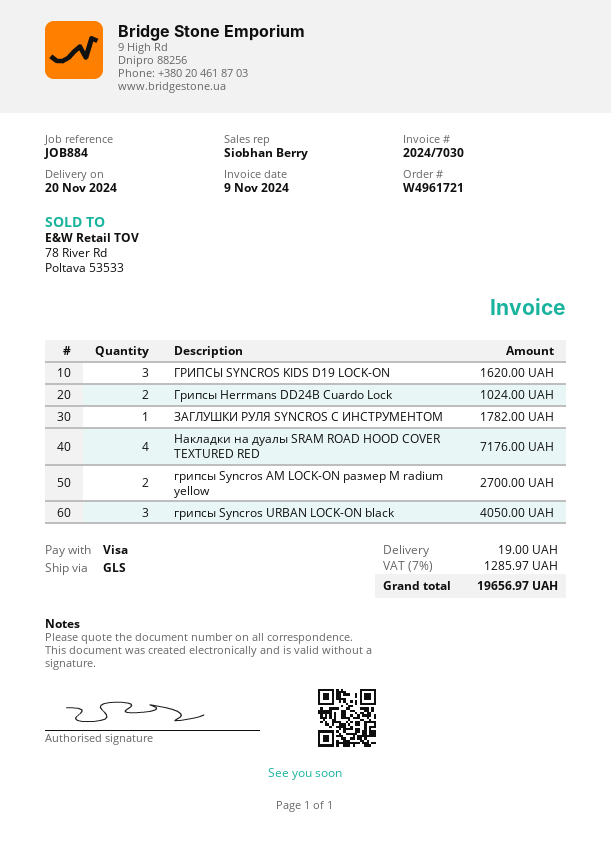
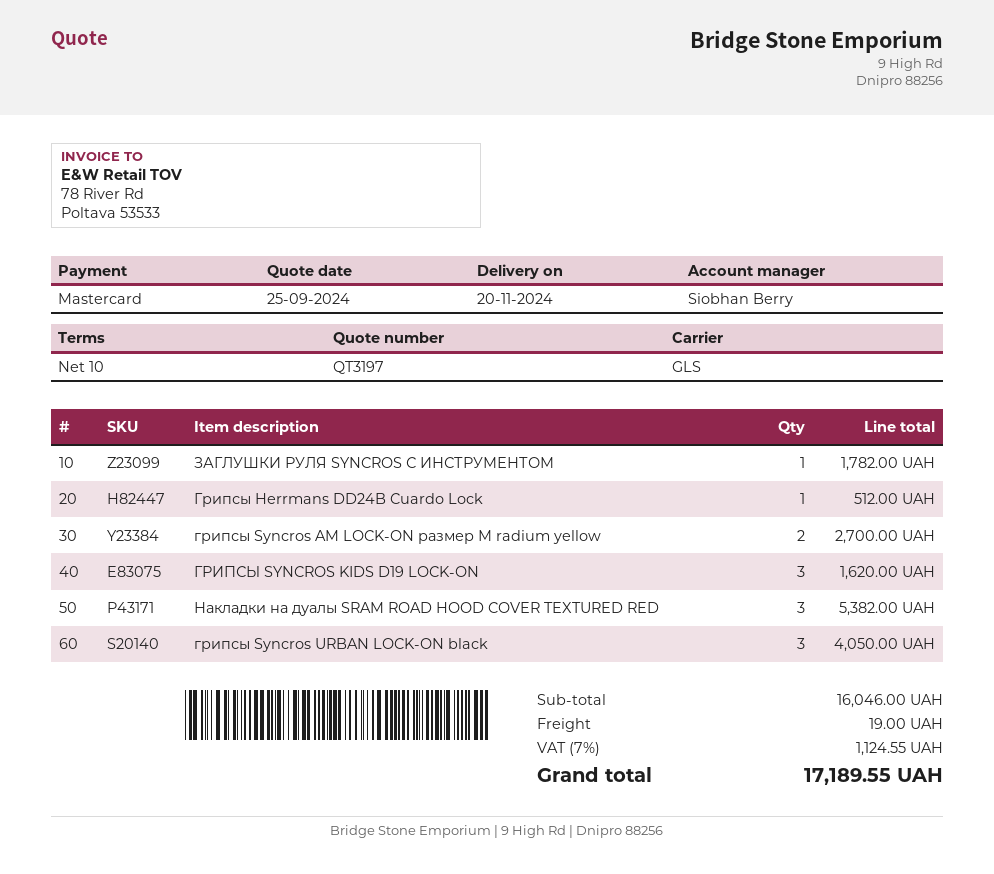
payment method: Visa -> Mastercard
Грипсы Herrmans DD24B Cuardo Lock: 2 for 1024.00 -> 1 for 512.00
Накладки на дуалы SRAM ROAD HOOD COVER TEXTURED RED: 4 for 7176.00 -> 3 for 5382.00
tax: 7% = 1285.97 -> 7% = 1124.55
total: 19656.97 -> 17189.55

